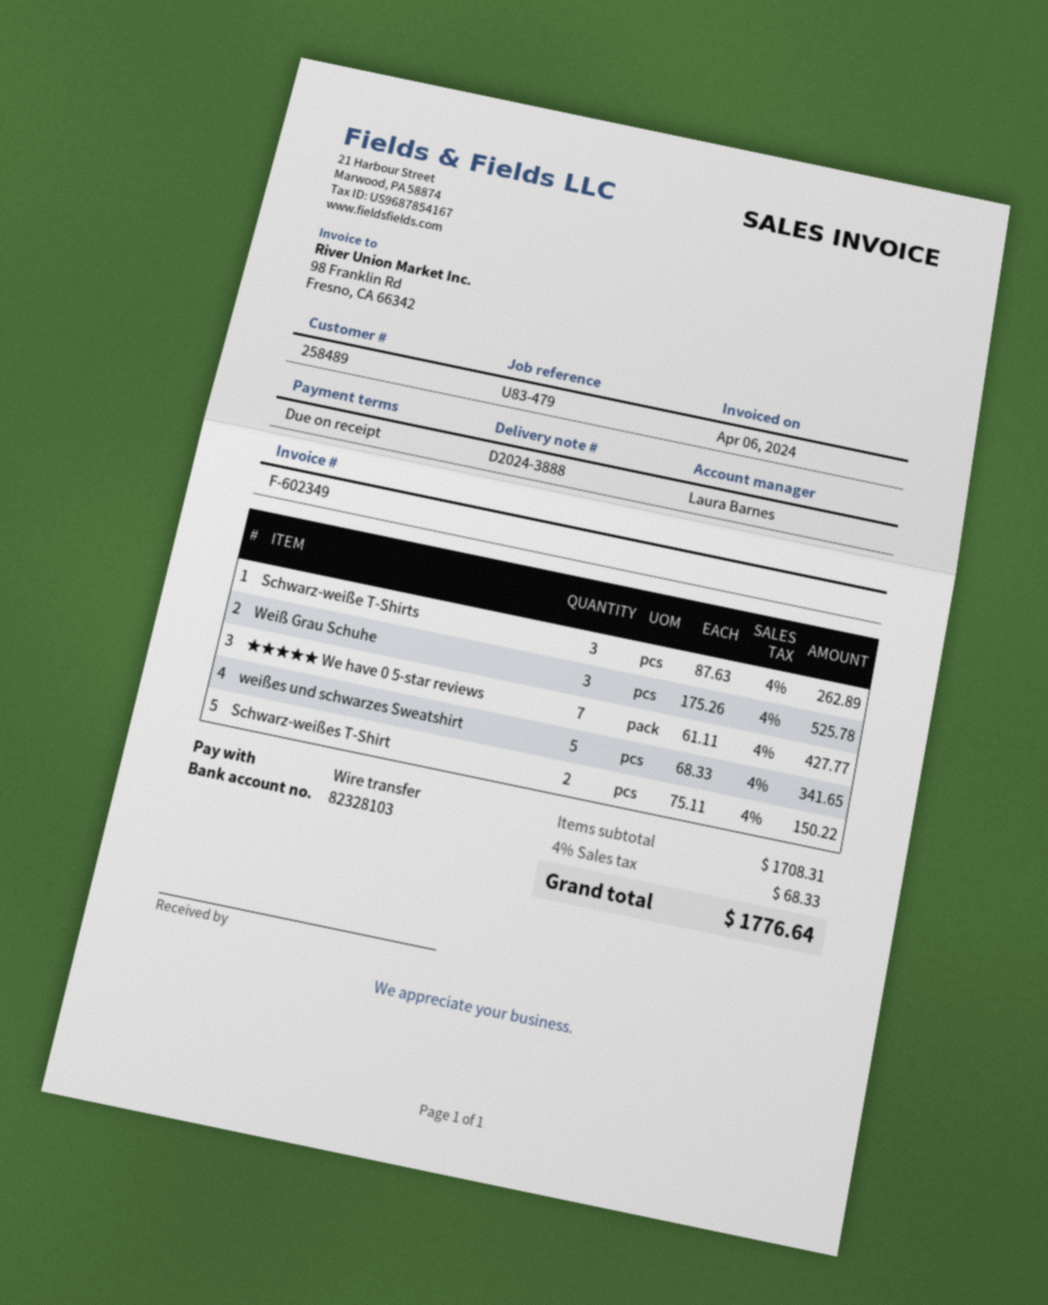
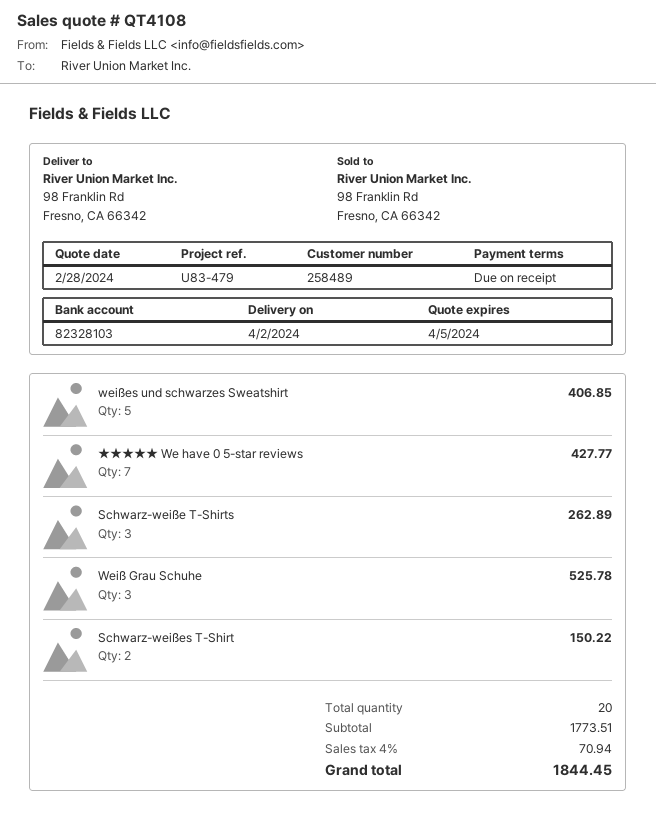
weißes und schwarzes Sweatshirt: 5 for 341.65 -> 5 for 406.85
subtotal: 1708.31 -> 1773.51
tax: 4% = 68.33 -> 4% = 70.94
total: 1776.64 -> 1844.45

